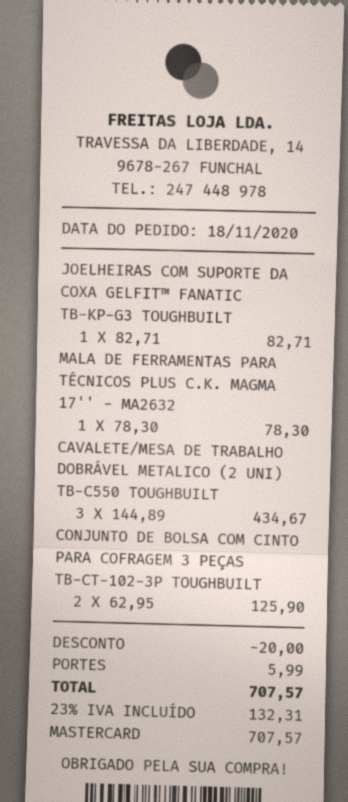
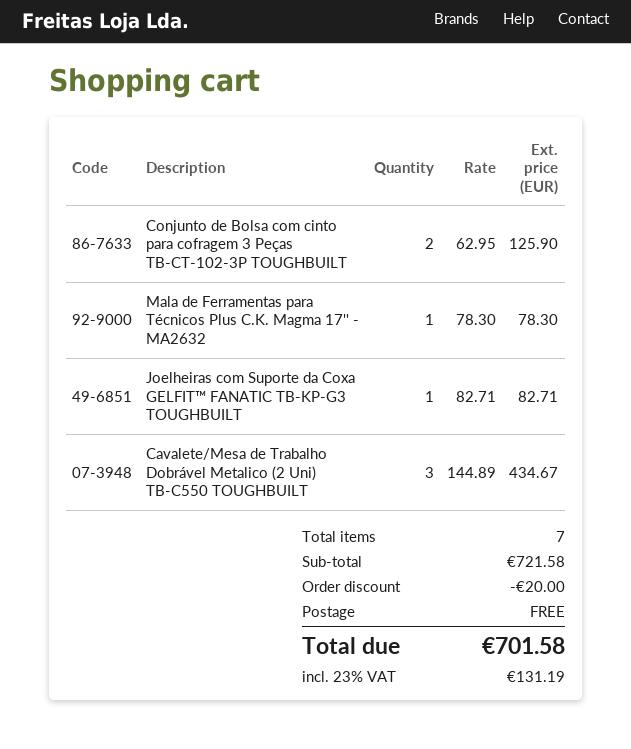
shipping: 5.99 -> 0.00
tax: 23% = 132.31 -> 23% = 131.19
total: 707.57 -> 701.58

